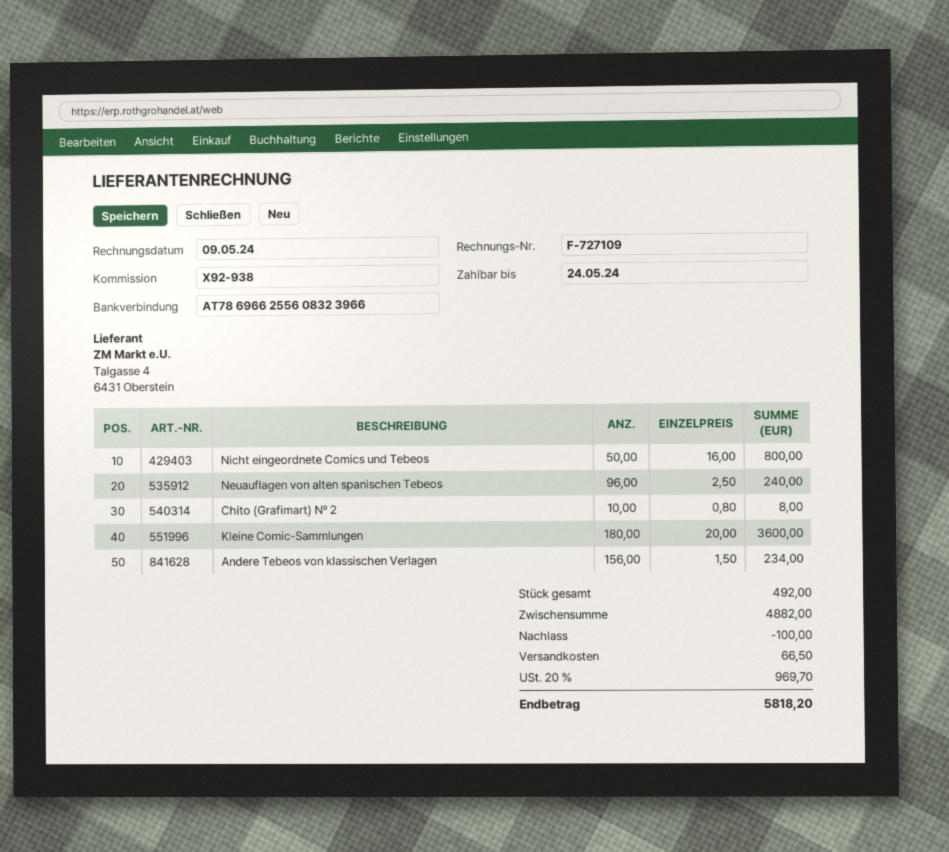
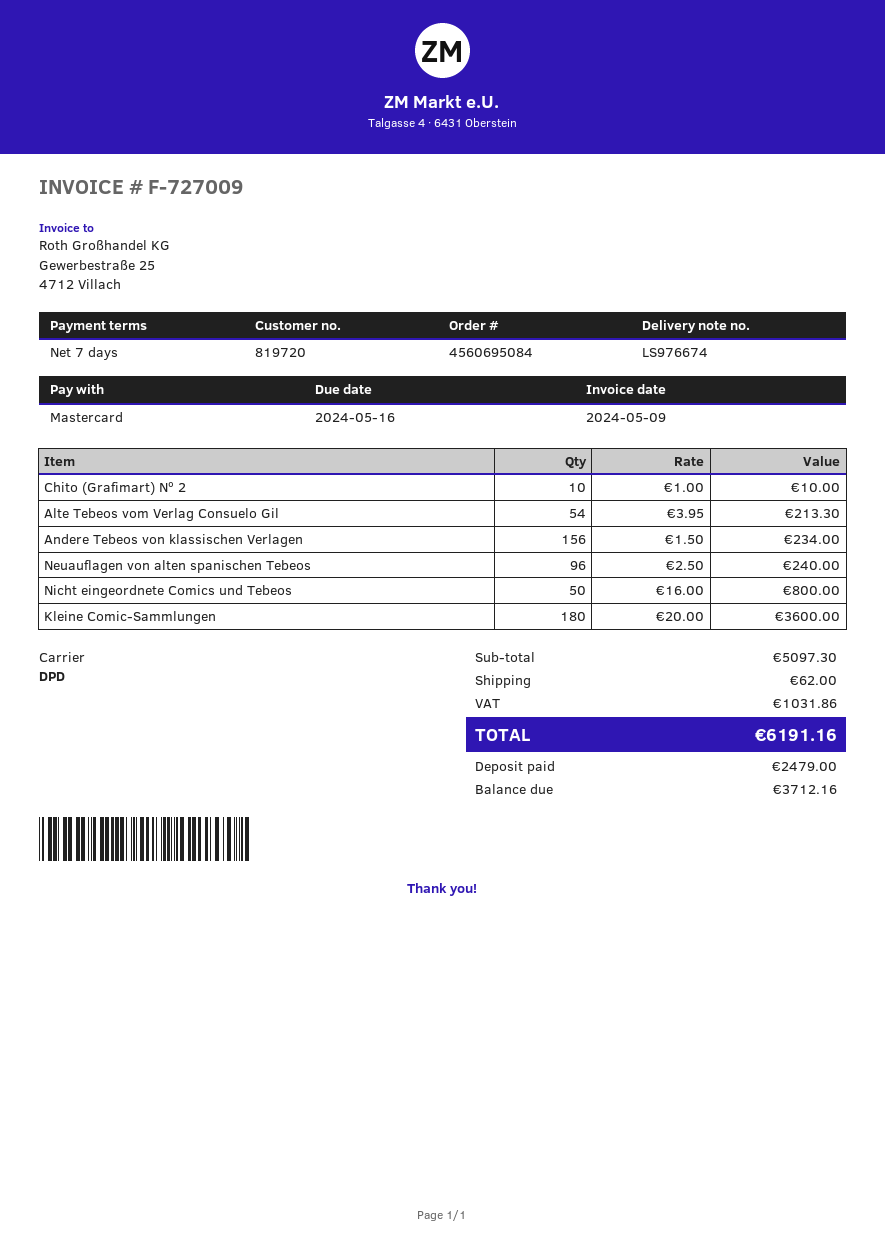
invoice number: F-727109 -> F-727009
due date: 2024-05-24 -> 2024-05-16
Chito (Grafimart) Nº 2: 10 x 0.80 = 8.00 -> 10 x 1.00 = 10.00
Alte Tebeos vom Verlag Consuelo Gil: none -> 54 x 3.95 = 213.30
subtotal: 4882.00 -> 5097.30
discount: 100.00 -> none
shipping: 66.50 -> 62.00
tax: 969.70 -> 1031.86
total: 5818.20 -> 6191.16

